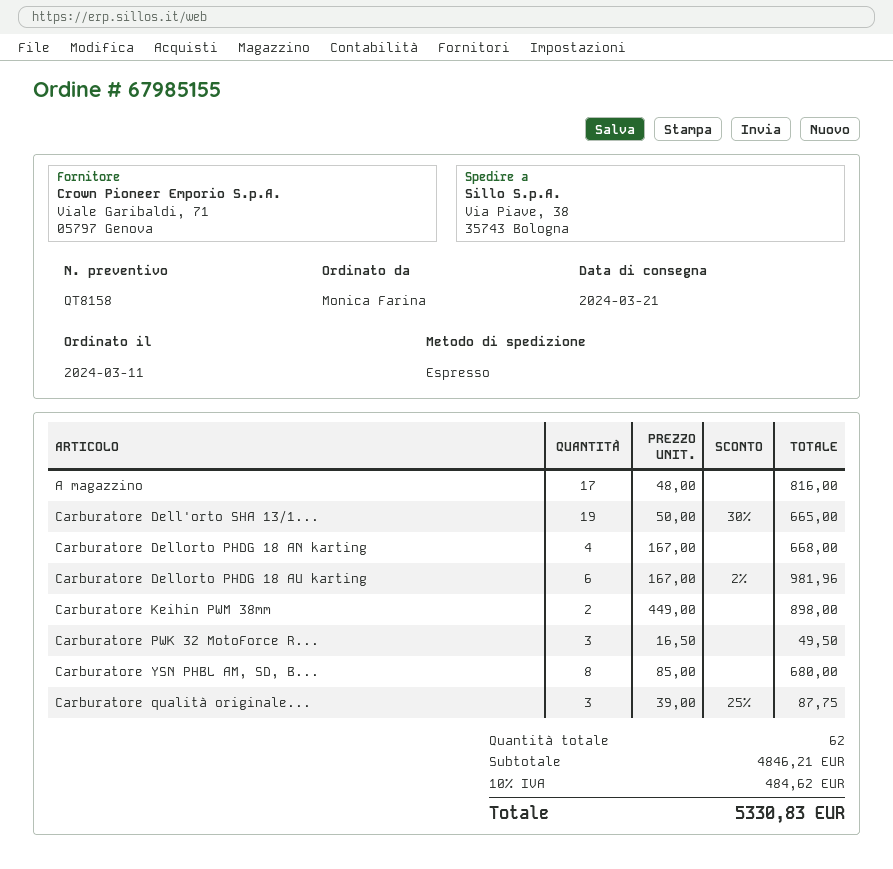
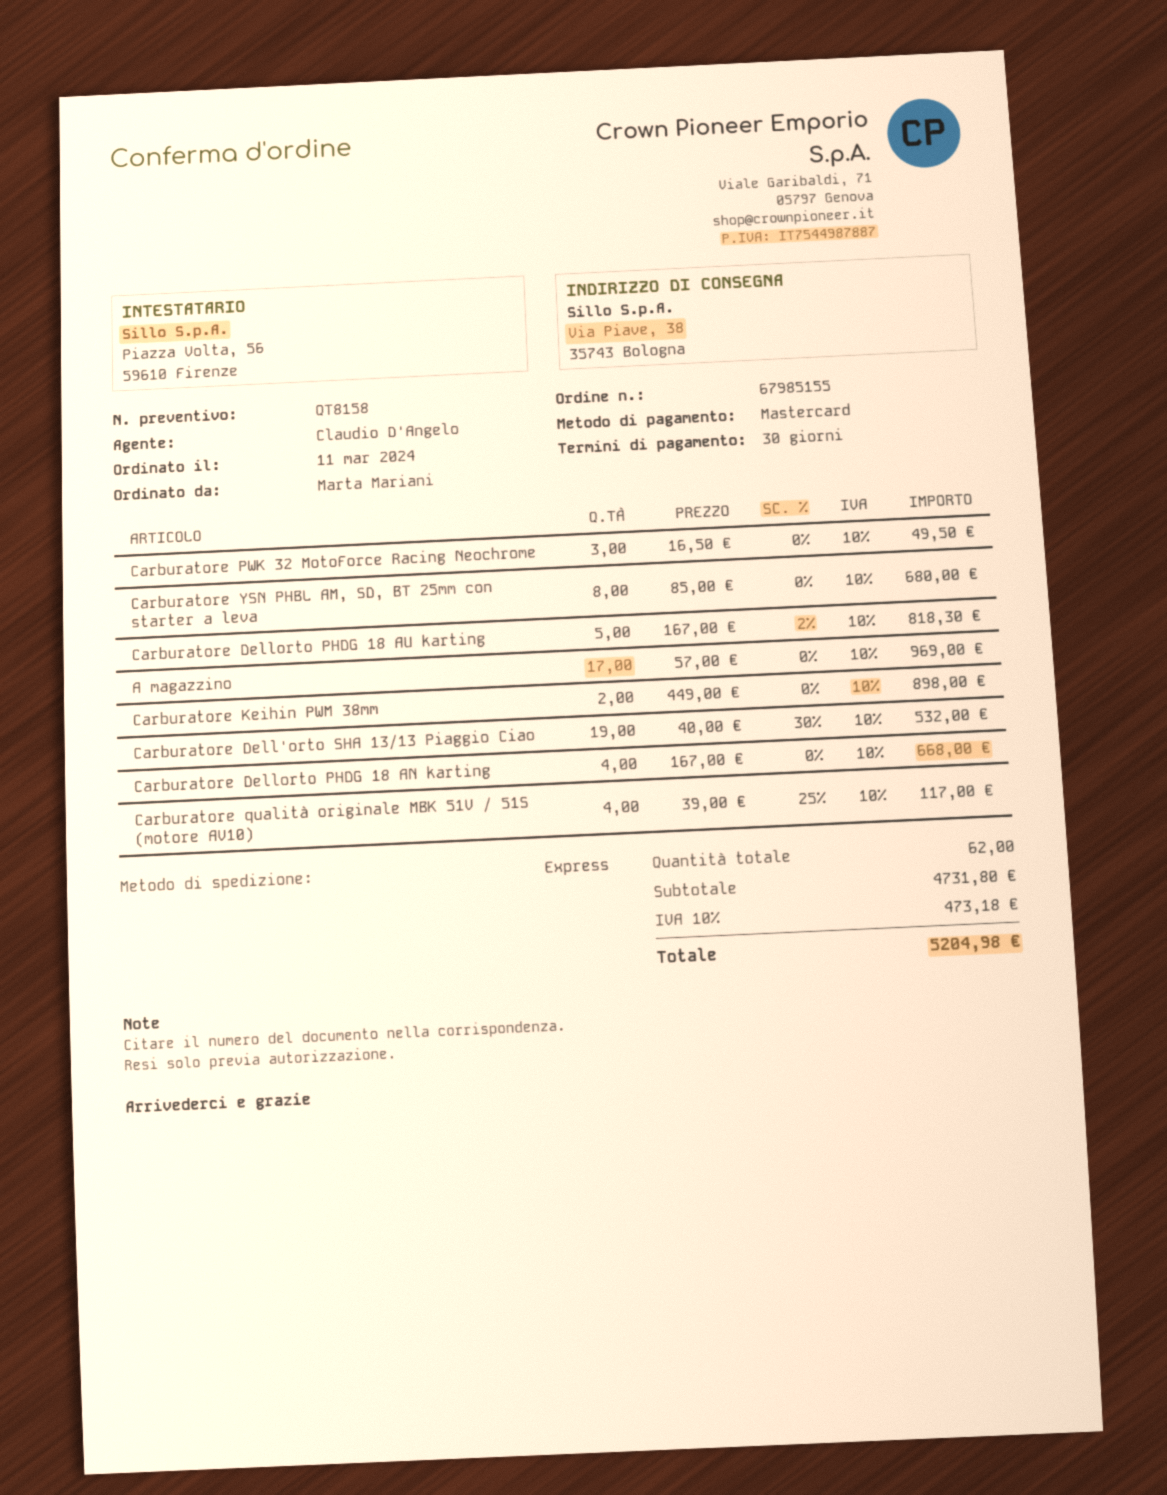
ordered by: Monica Farina -> Marta Mariani
A magazzino: 17 x 48.00 = 816.00 -> 17 x 57.00 = 969.00
Carburatore Dell'orto SHA 13/1...: 19 x 50.00 - 30% = 665.00 -> 19 x 40.00 - 30% = 532.00
Carburatore Dellorto PHDG 18 AU karting: 6 x 167.00 - 2% = 981.96 -> 5 x 167.00 - 2% = 818.30
Carburatore qualità originale...: 3 x 39.00 - 25% = 87.75 -> 4 x 39.00 - 25% = 117.00
subtotal: 4846.21 -> 4731.80
tax: 10% = 484.62 -> 10% = 473.18
total: 5330.83 -> 5204.98

